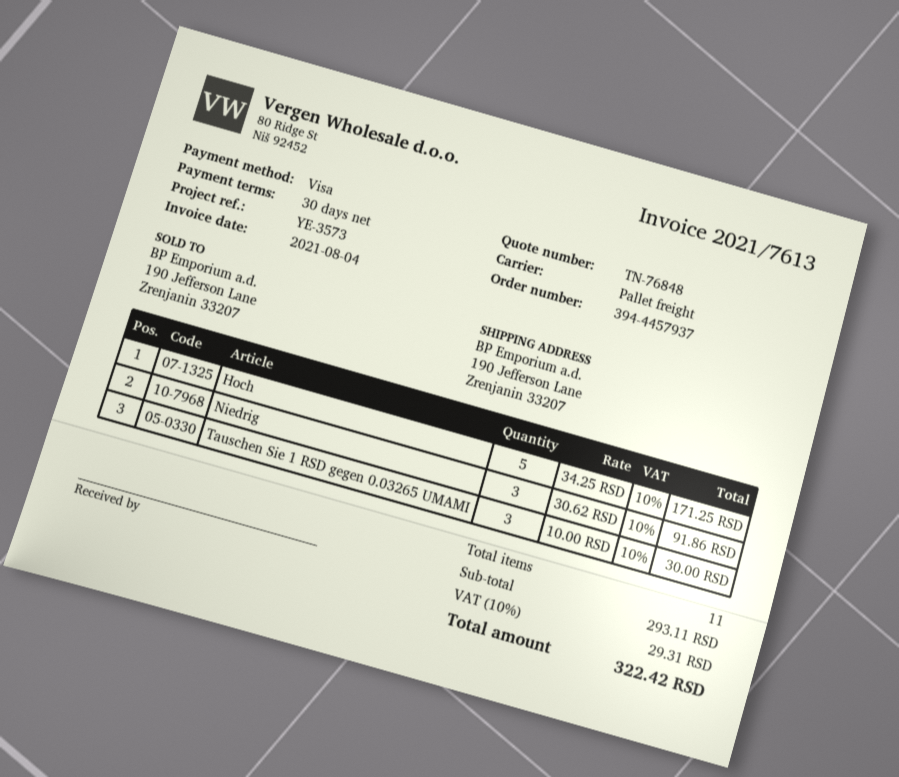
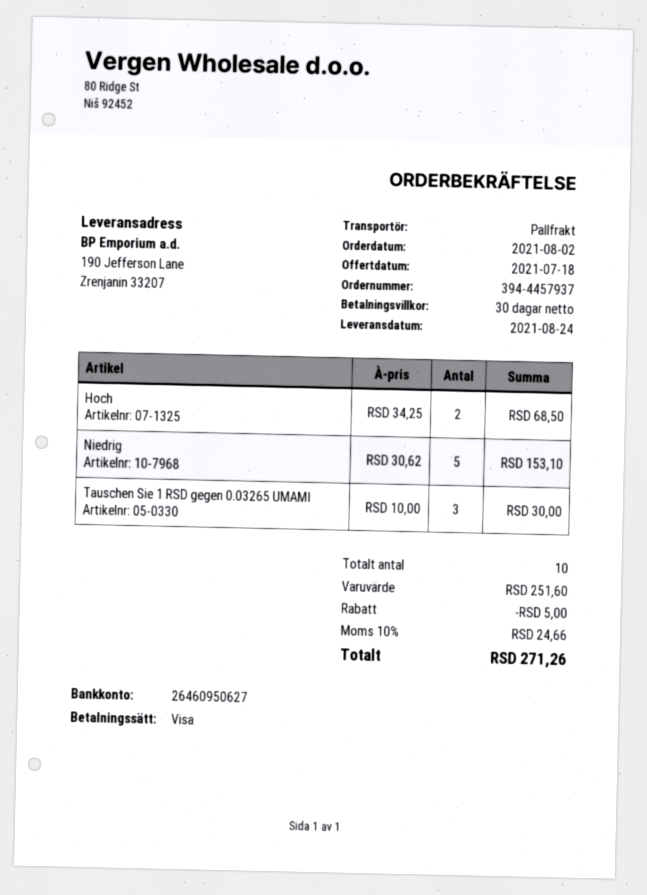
Hoch: 5 x 34.25 = 171.25 -> 2 x 34.25 = 68.50
Niedrig: 3 x 30.62 = 91.86 -> 5 x 30.62 = 153.10
total quantity: 11 -> 10
subtotal: 293.11 -> 251.60
discount: none -> 5.00
tax: 10% = 29.31 -> 10% = 24.66
total: 322.42 -> 271.26

